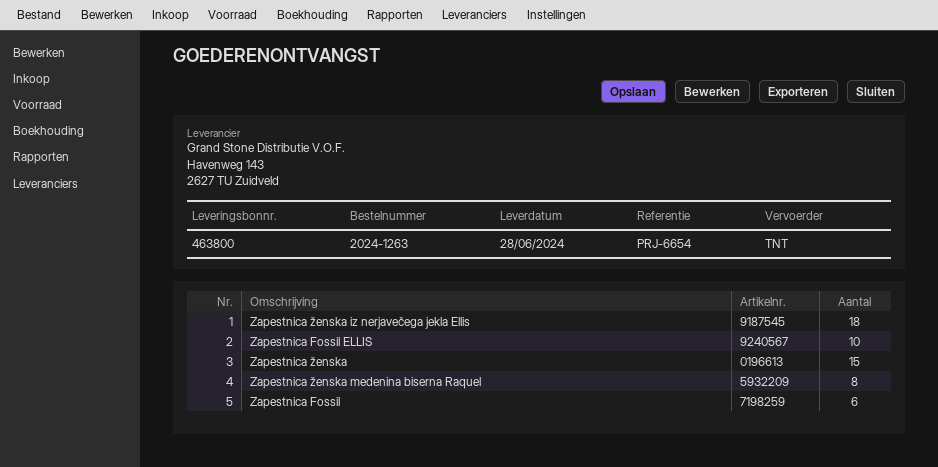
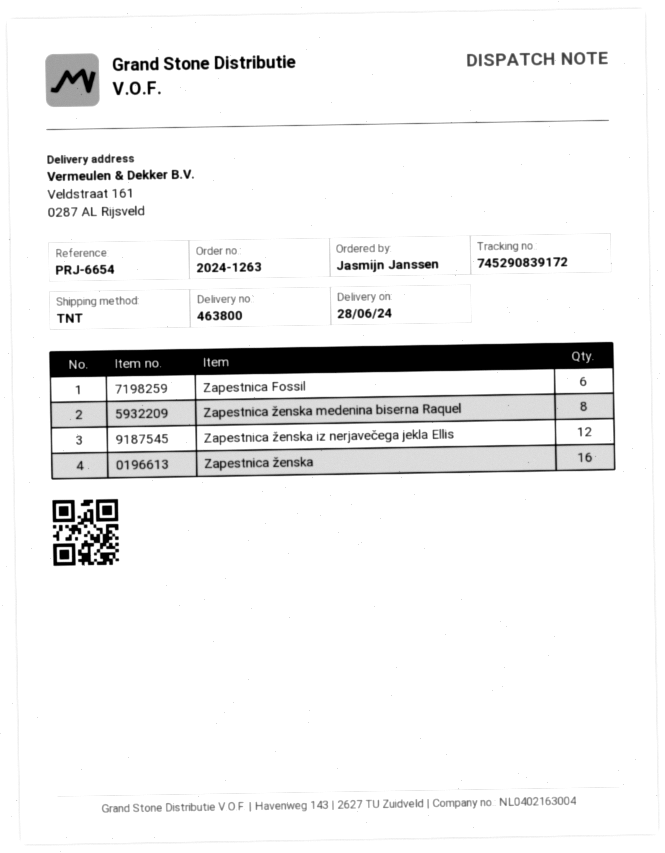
Zapestnica ženska iz nerjavečega jekla Ellis: 18 -> 12
Zapestnica Fossil ELLIS: 10 -> none
Zapestnica ženska: 15 -> 16

